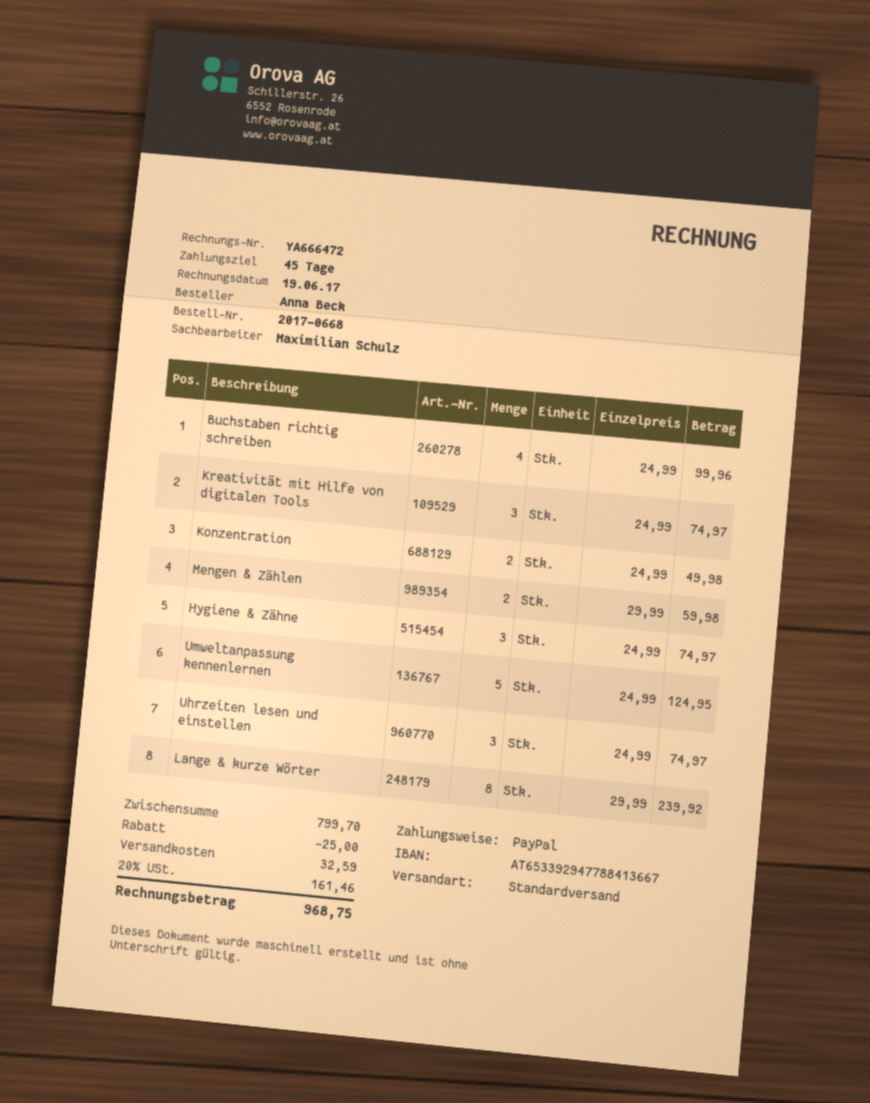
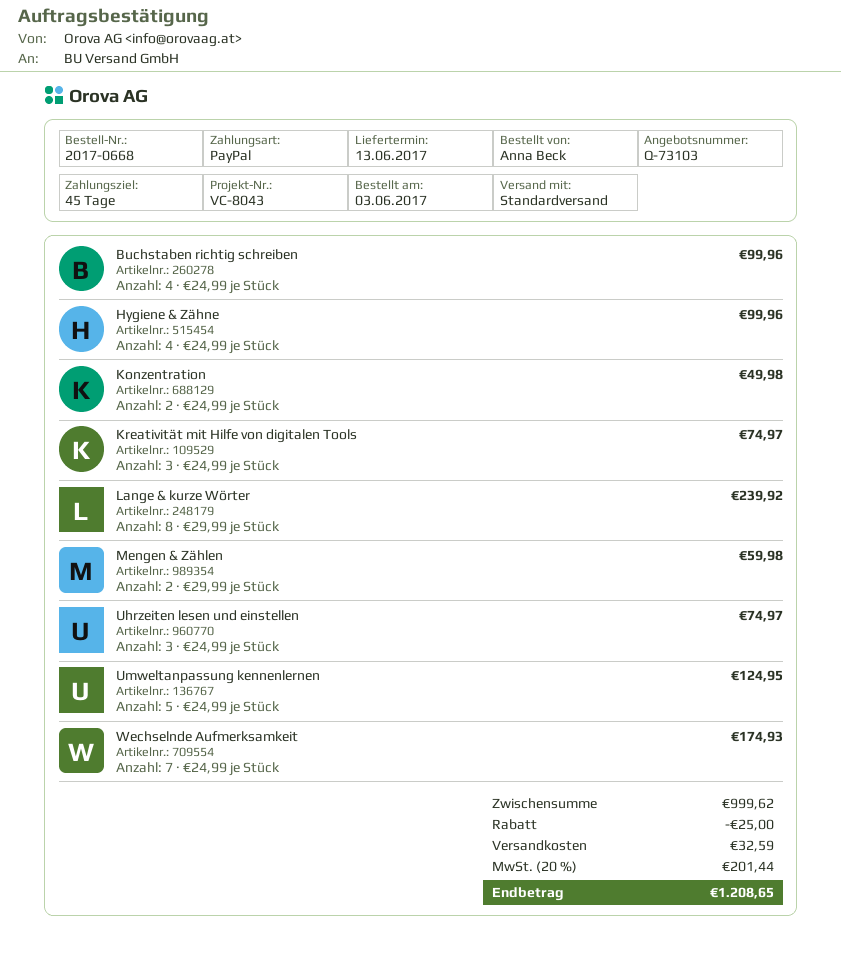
Hygiene & Zähne: 3 x 24.99 = 74.97 -> 4 x 24.99 = 99.96
Wechselnde Aufmerksamkeit: none -> 7 x 24.99 = 174.93
subtotal: 799.70 -> 999.62
tax: 20% = 161.46 -> 20% = 201.44
total: 968.75 -> 1208.65

